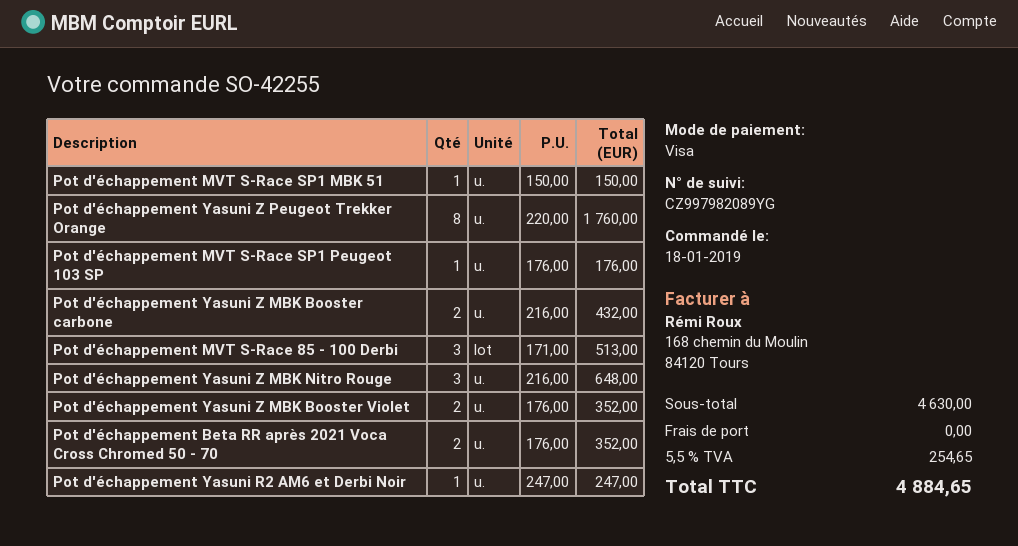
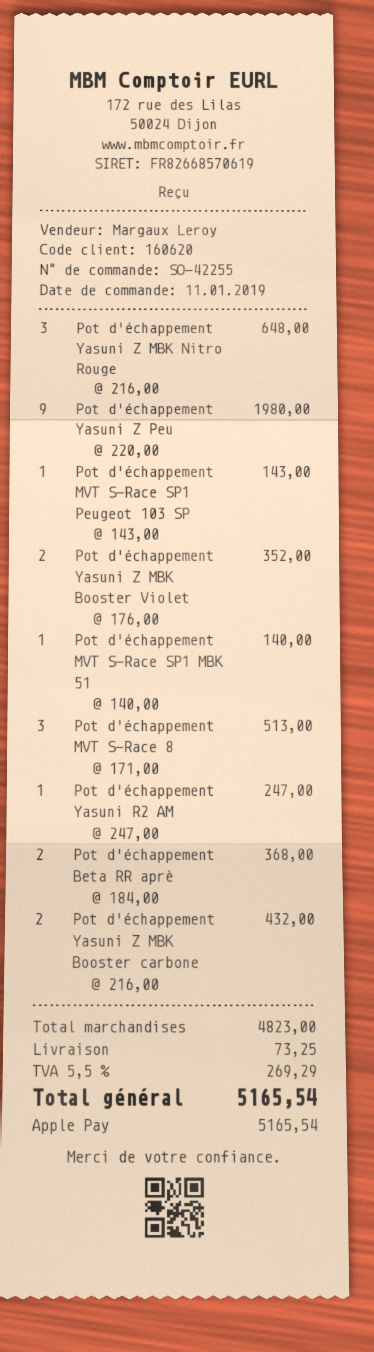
order date: 2019-01-18 -> 2019-01-11
payment method: Visa -> Apple Pay
Pot d'échappement MVT S-Race SP1 MBK 51: 1 x 150.00 = 150.00 -> 1 x 140.00 = 140.00
Pot d'échappement Yasuni Z Peugeot Trekker Orange: 8 x 220.00 = 1760.00 -> 9 x 220.00 = 1980.00
Pot d'échappement MVT S-Race SP1 Peugeot 103 SP: 1 x 176.00 = 176.00 -> 1 x 143.00 = 143.00
Pot d'échappement Beta RR après 2021 Voca Cross Chromed 50 - 70: 2 x 176.00 = 352.00 -> 2 x 184.00 = 368.00
subtotal: 4630.00 -> 4823.00
shipping: 0.00 -> 73.25
tax: 5.5% = 254.65 -> 5.5% = 269.29
total: 4884.65 -> 5165.54

